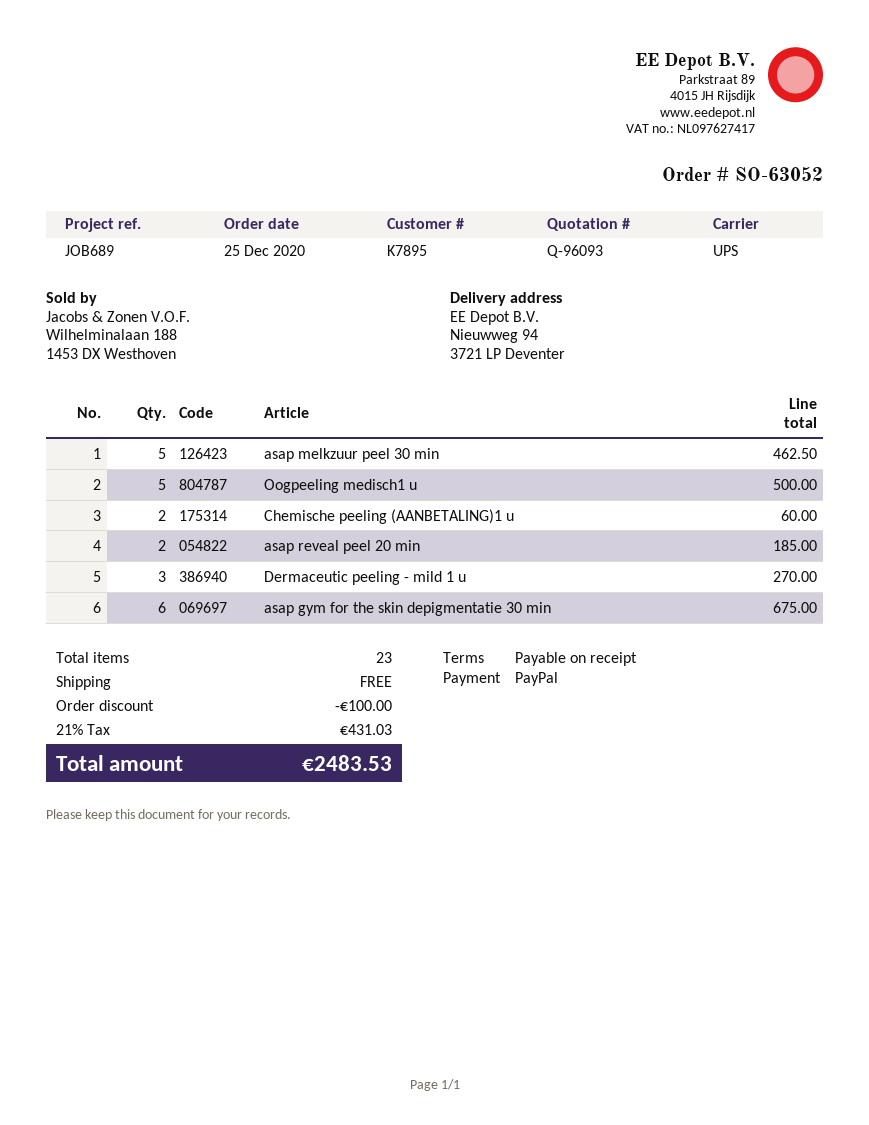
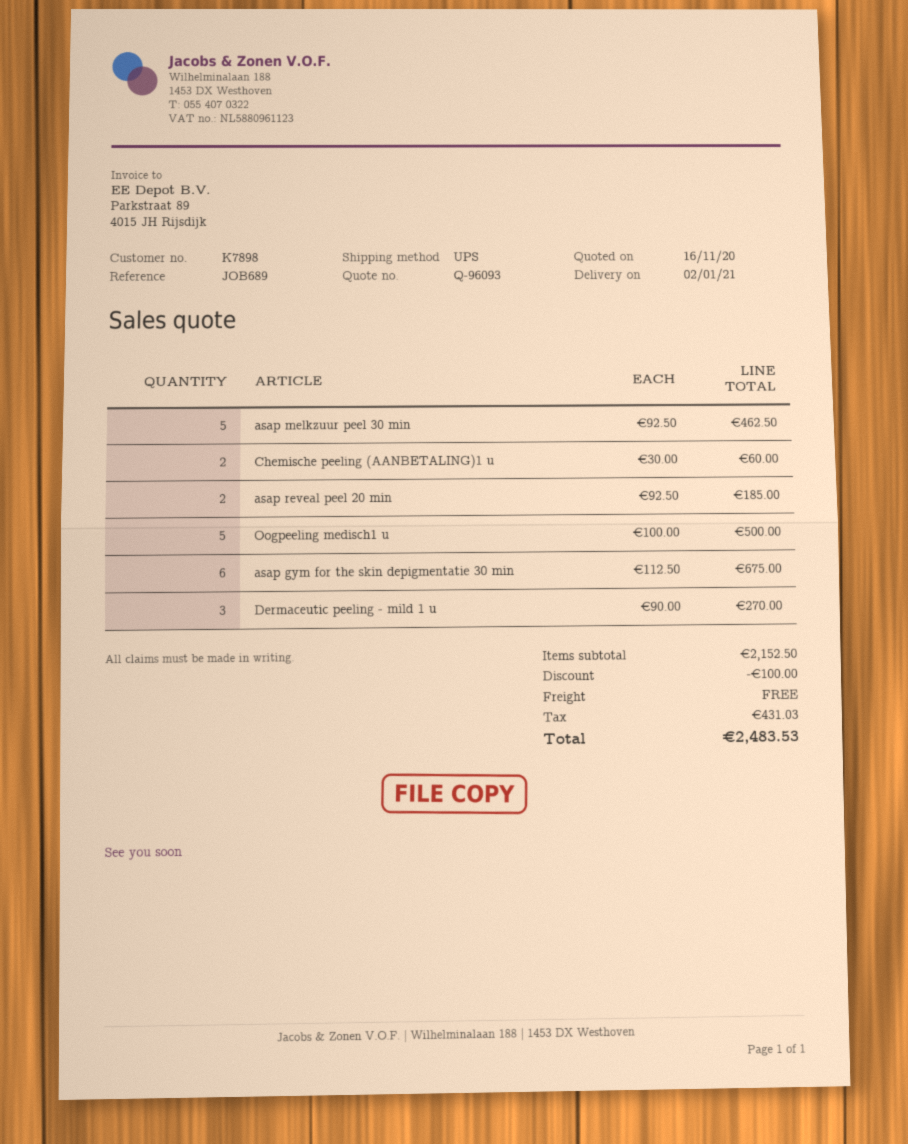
customer number: K7895 -> K7898

